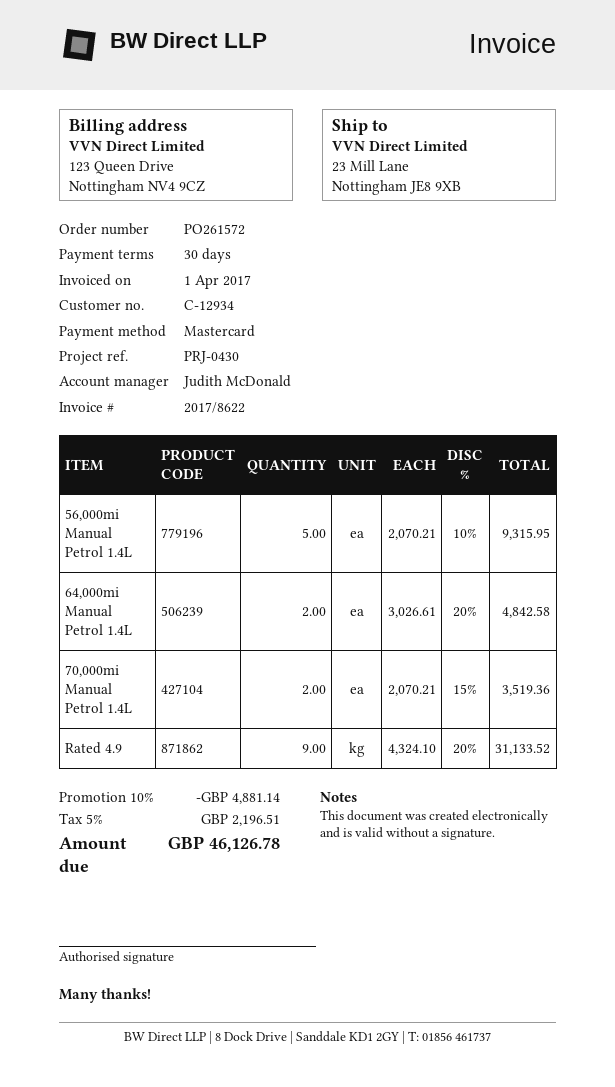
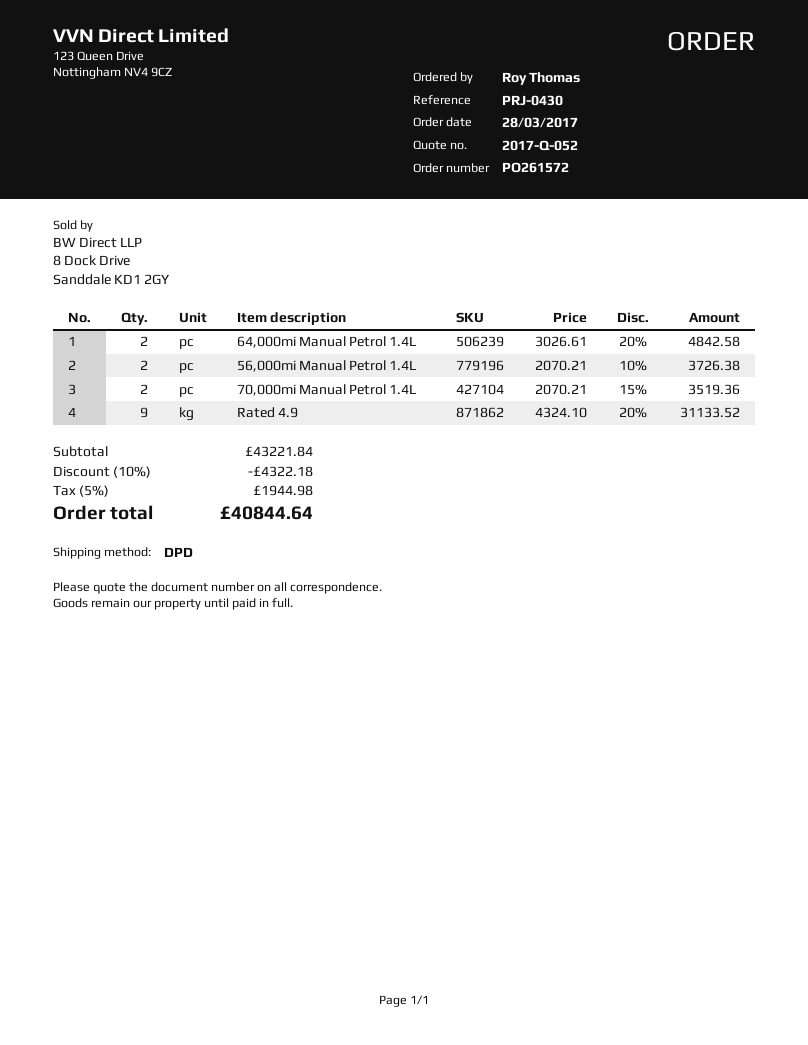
56,000mi Manual Petrol 1.4L: 5 x 2070.21 - 10% = 9315.95 -> 2 x 2070.21 - 10% = 3726.38
discount: 10% = 4881.14 -> 10% = 4322.18
tax: 5% = 2196.51 -> 5% = 1944.98
total: 46126.78 -> 40844.64

